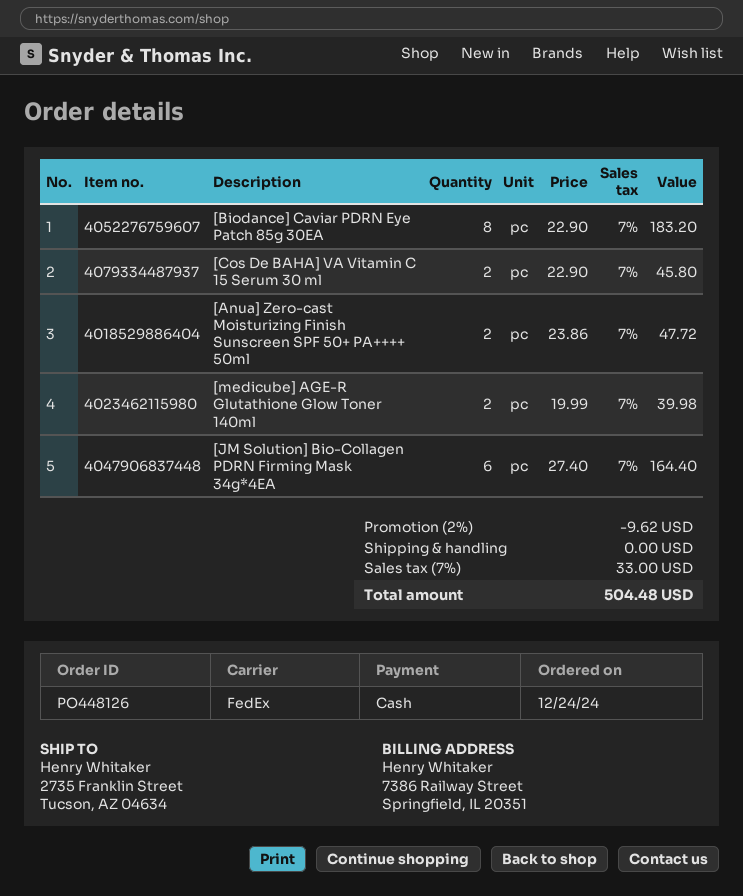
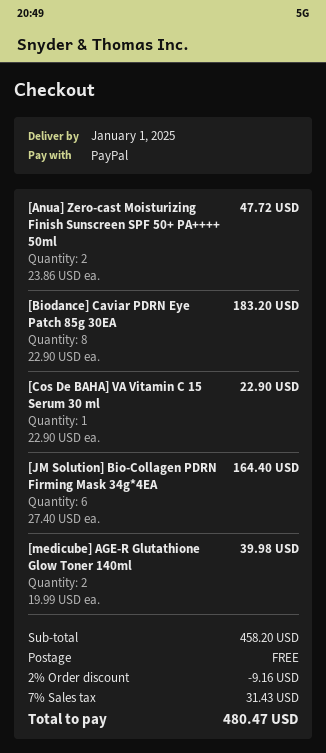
payment method: cash -> PayPal
[Cos De BAHA] VA Vitamin C 15 Serum 30 ml: 2 x 22.90 = 45.80 -> 1 x 22.90 = 22.90
discount: 2% = 9.62 -> 2% = 9.16
tax: 7% = 33.00 -> 7% = 31.43
total: 504.48 -> 480.47

